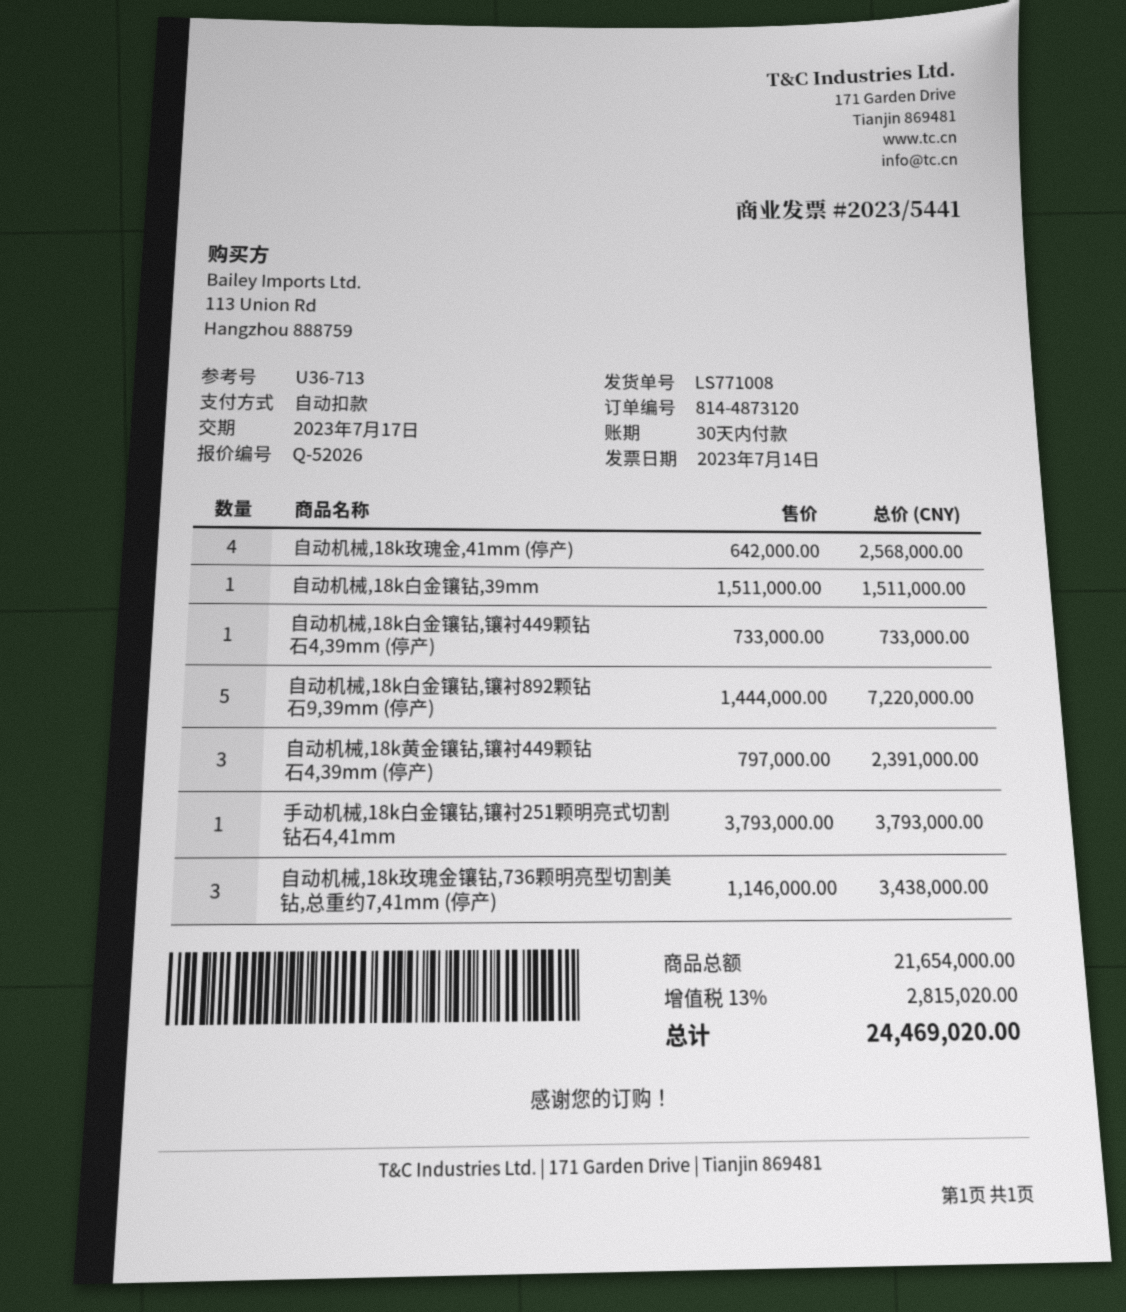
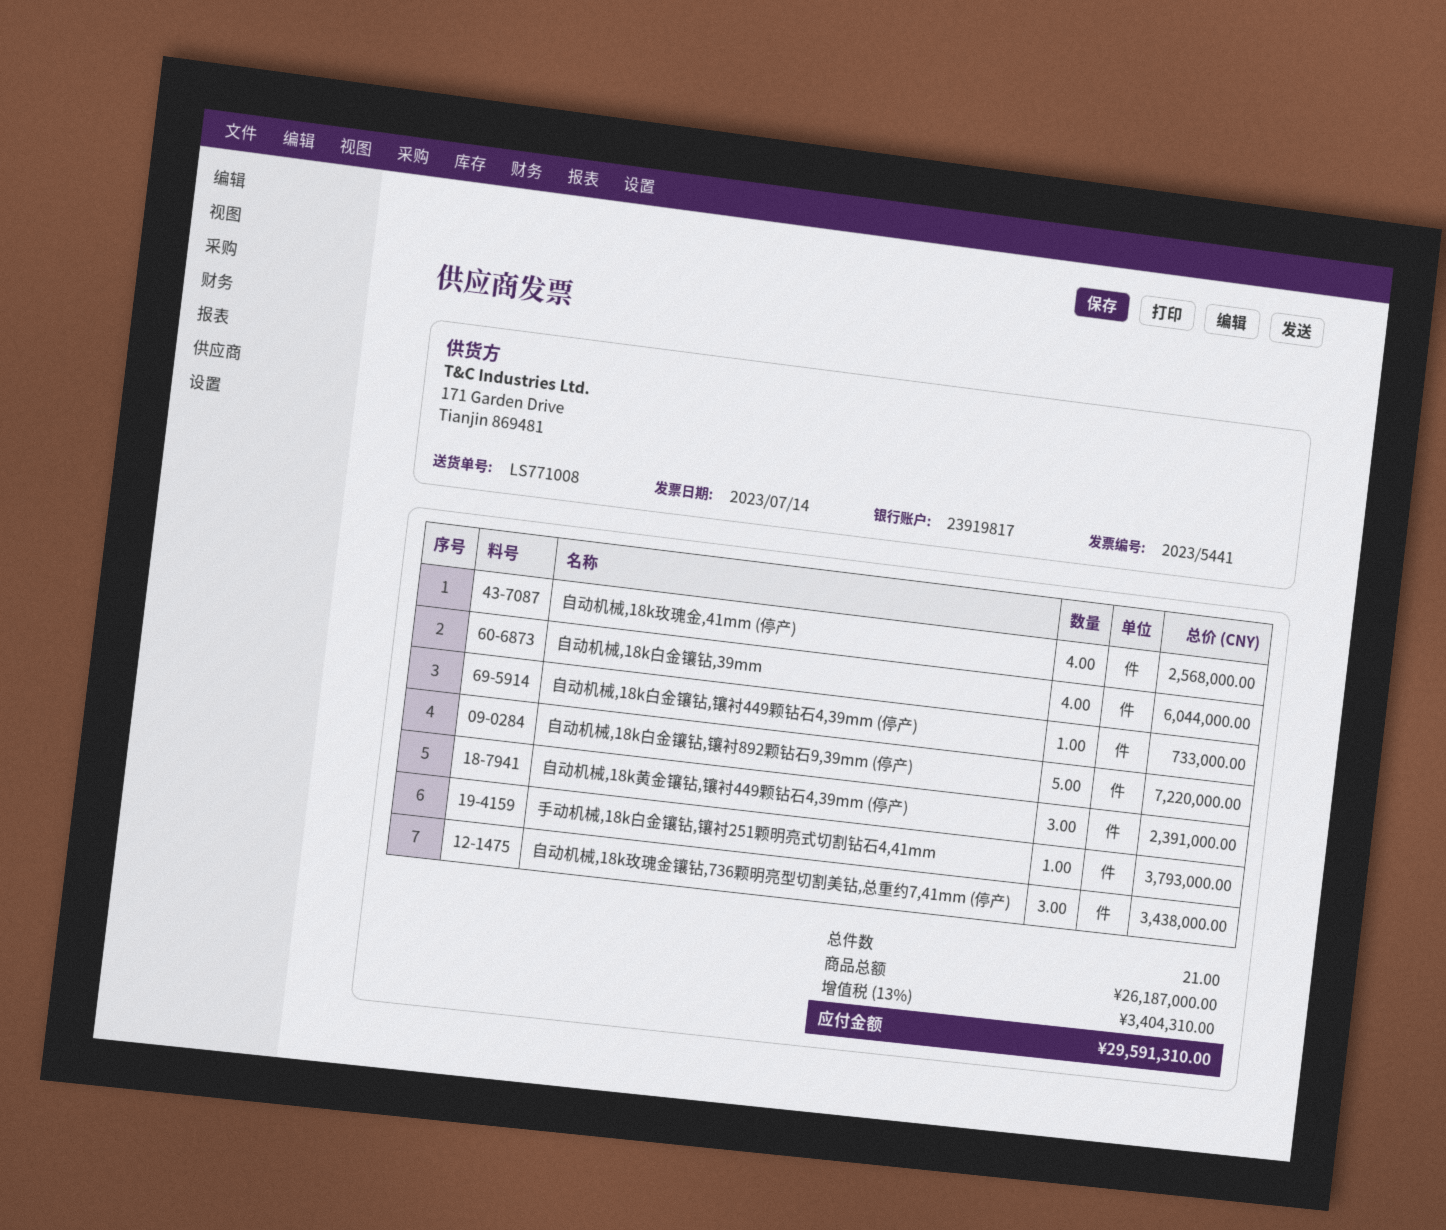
自动机械,18k白金镶钻,39mm: 1 for 1511000.00 -> 4 for 6044000.00
subtotal: 21654000.00 -> 26187000.00
tax: 13% = 2815020.00 -> 13% = 3404310.00
total: 24469020.00 -> 29591310.00

